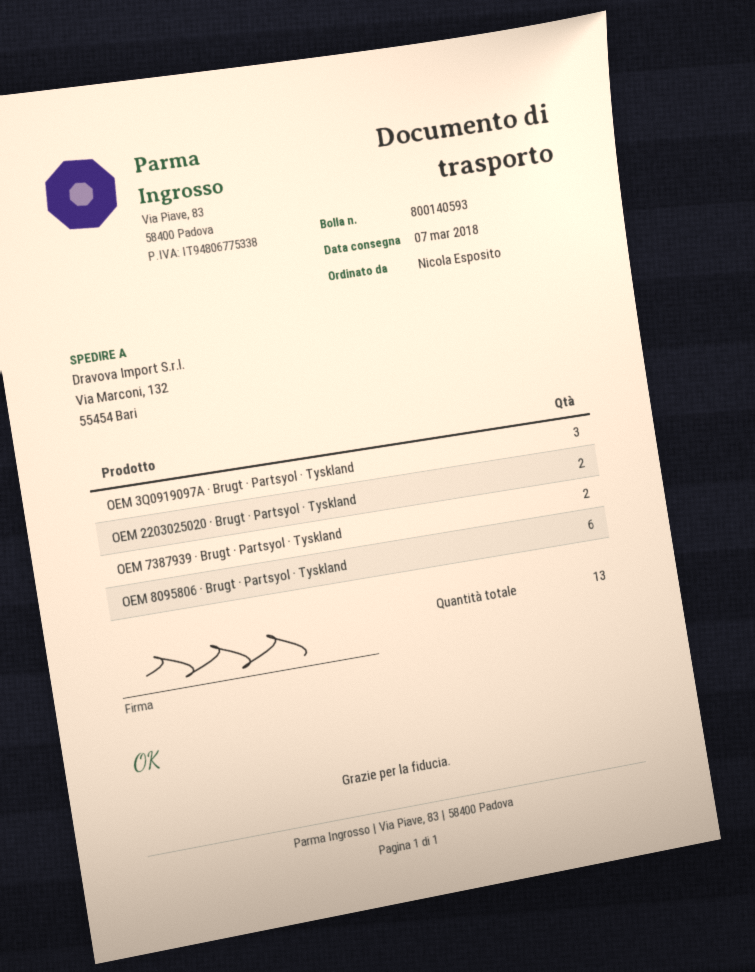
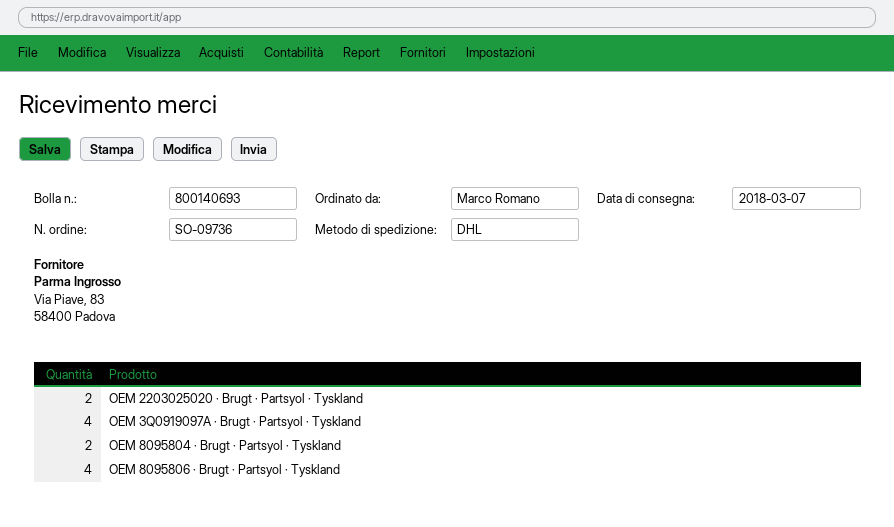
delivery note number: 800140593 -> 800140693
ordered by: Nicola Esposito -> Marco Romano
OEM 3Q0919097A · Brugt · Partsyol · Tyskland: 3 -> 4
OEM 7387939 · Brugt · Partsyol · Tyskland: 2 -> none
OEM 8095806 · Brugt · Partsyol · Tyskland: 6 -> 4
OEM 8095804 · Brugt · Partsyol · Tyskland: none -> 2

